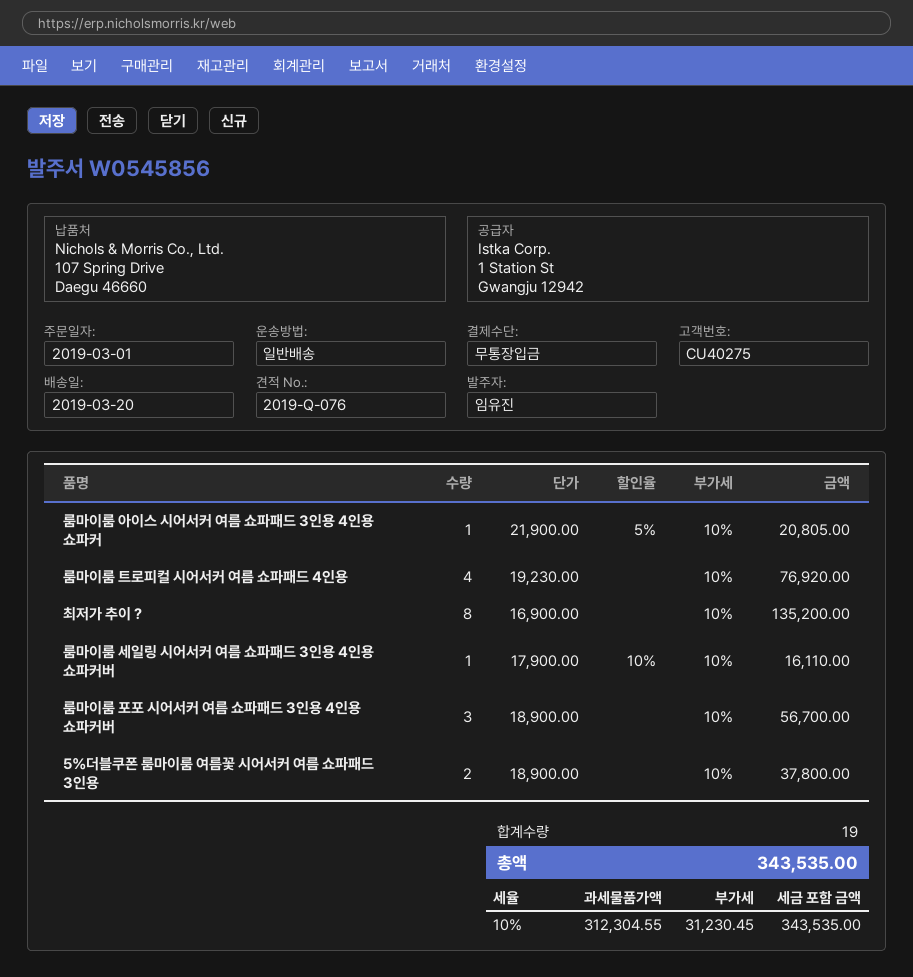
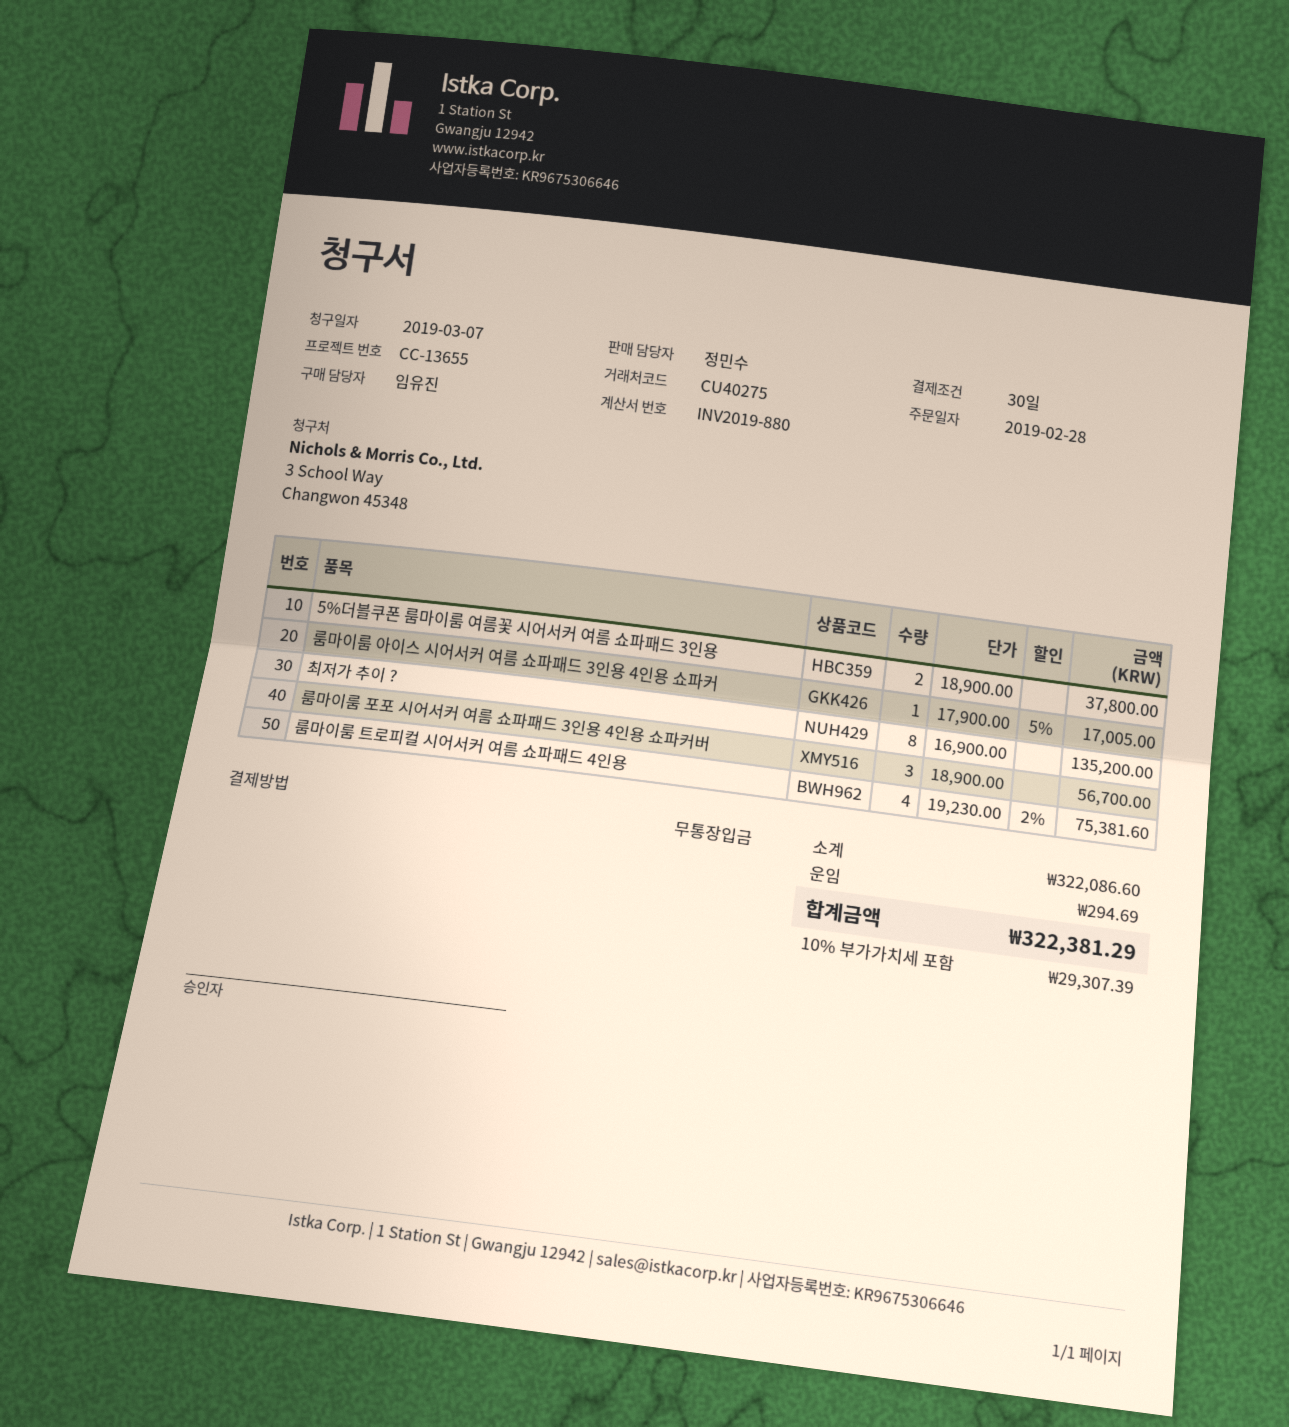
order date: 2019-03-01 -> 2019-02-28
룸마이룸 아이스 시어서커 여름 쇼파패드 3인용 4인용 쇼파커: 1 x 21900.00 - 5% = 20805.00 -> 1 x 17900.00 - 5% = 17005.00
룸마이룸 트로피컬 시어서커 여름 쇼파패드 4인용: 4 x 19230.00 = 76920.00 -> 4 x 19230.00 - 2% = 75381.60
룸마이룸 세일링 시어서커 여름 쇼파패드 3인용 4인용 쇼파커버: 1 x 17900.00 - 10% = 16110.00 -> none
shipping: none -> 294.69
tax: 10% = 31230.45 -> 10% = 29307.39
total: 343535.00 -> 322381.29

